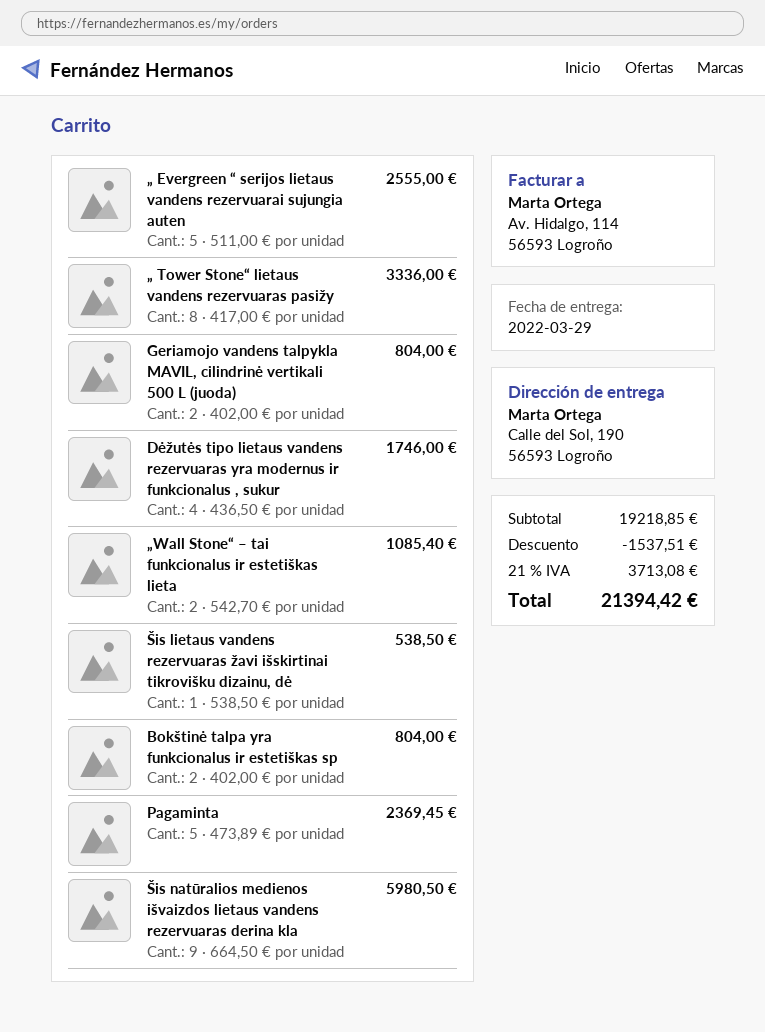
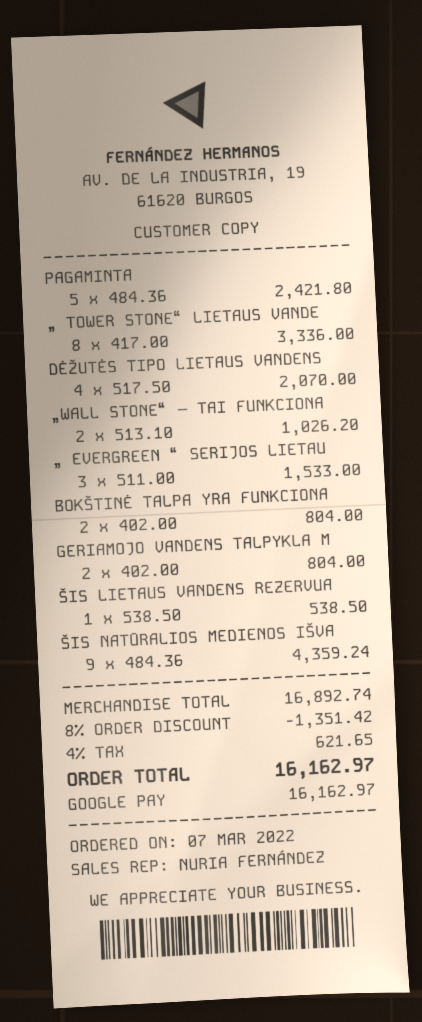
„ Evergreen “ serijos lietaus vandens rezervuarai sujungia auten: 5 x 511.00 = 2555.00 -> 3 x 511.00 = 1533.00
Dėžutės tipo lietaus vandens rezervuaras yra modernus ir funkcionalus , sukur: 4 x 436.50 = 1746.00 -> 4 x 517.50 = 2070.00
„Wall Stone“ – tai funkcionalus ir estetiškas lieta: 2 x 542.70 = 1085.40 -> 2 x 513.10 = 1026.20
Pagaminta: 5 x 473.89 = 2369.45 -> 5 x 484.36 = 2421.80
Šis natūralios medienos išvaizdos lietaus vandens rezervuaras derina kla: 9 x 664.50 = 5980.50 -> 9 x 484.36 = 4359.24
subtotal: 19218.85 -> 16892.74
discount: 1537.51 -> 1351.42
tax: 21% = 3713.08 -> 4% = 621.65
total: 21394.42 -> 16162.97

